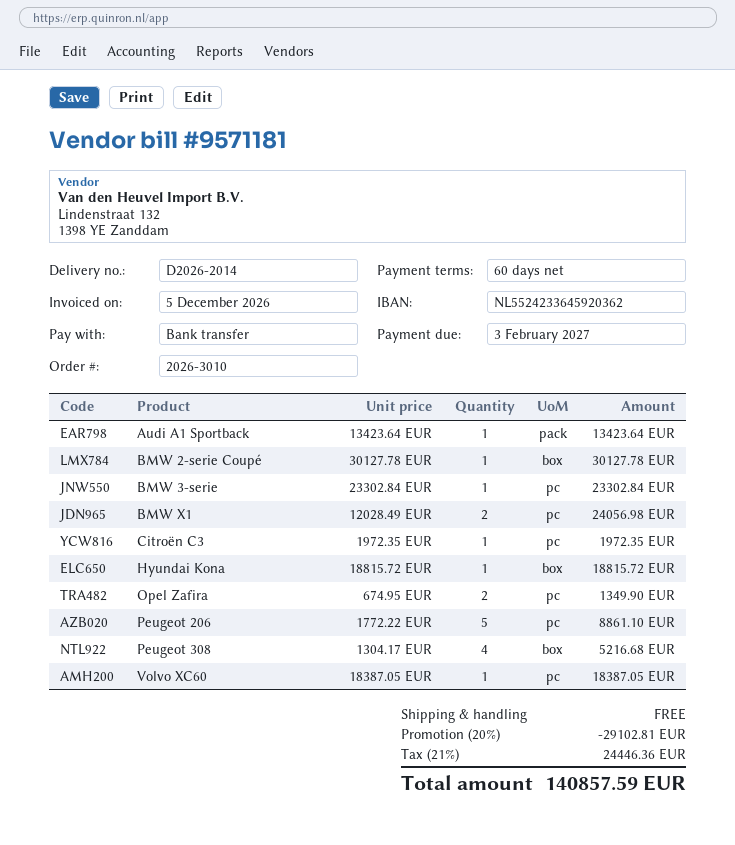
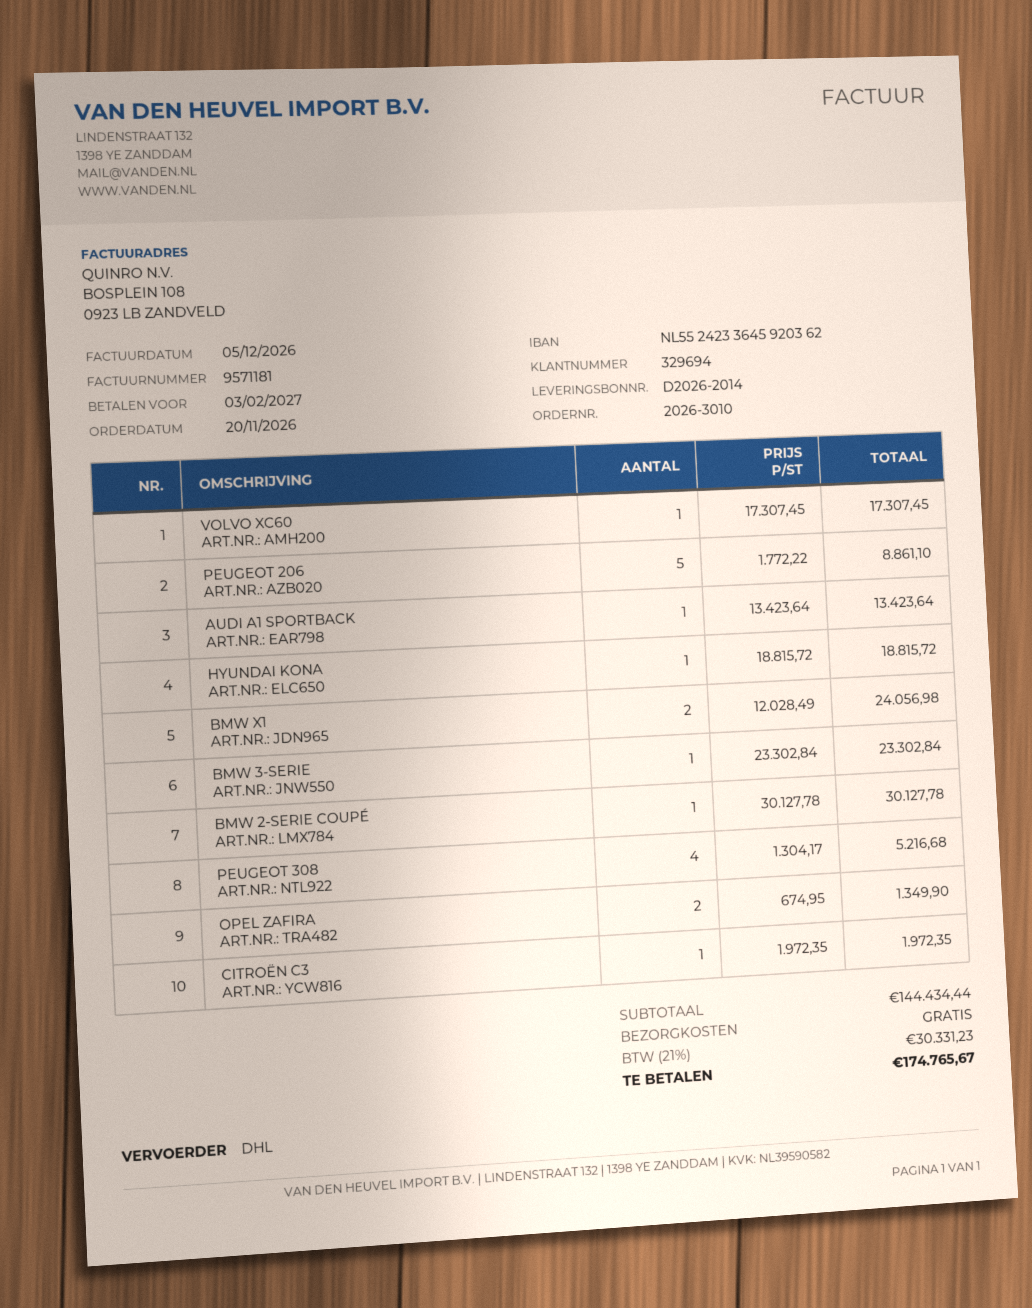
Volvo XC60: 1 x 18387.05 = 18387.05 -> 1 x 17307.45 = 17307.45
discount: 20% = 29102.81 -> none
tax: 21% = 24446.36 -> 21% = 30331.23
total: 140857.59 -> 174765.67

